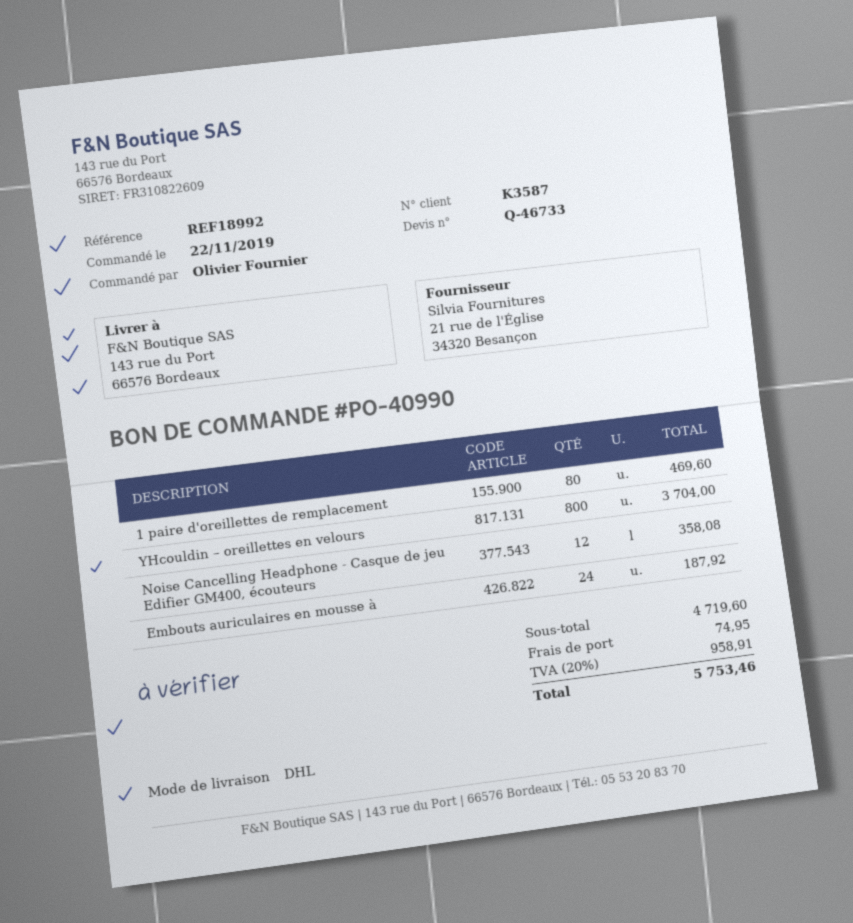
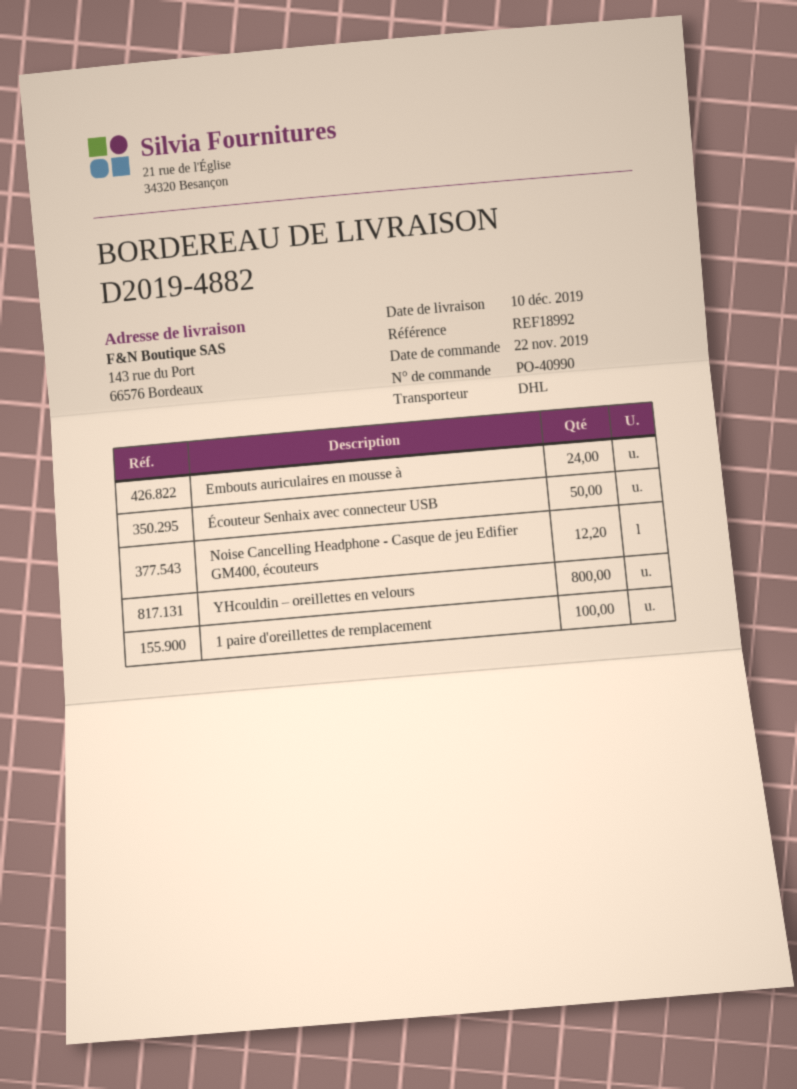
1 paire d'oreillettes de remplacement: 80 -> 100
Noise Cancelling Headphone - Casque de jeu Edifier GM400, écouteurs: 12 -> 12.2
Écouteur Senhaix avec connecteur USB: none -> 50

